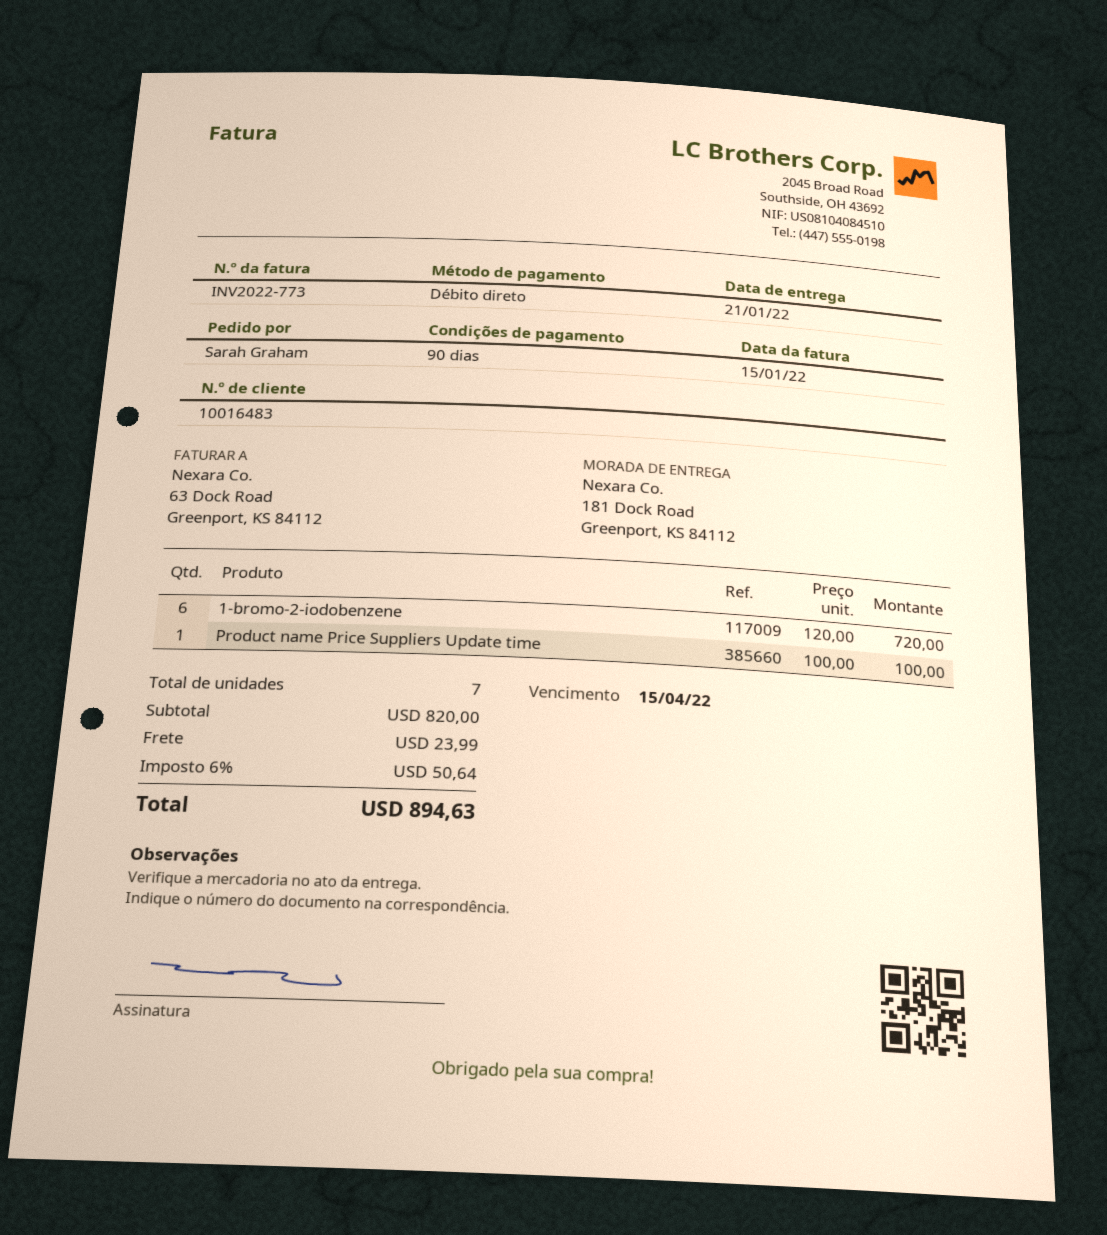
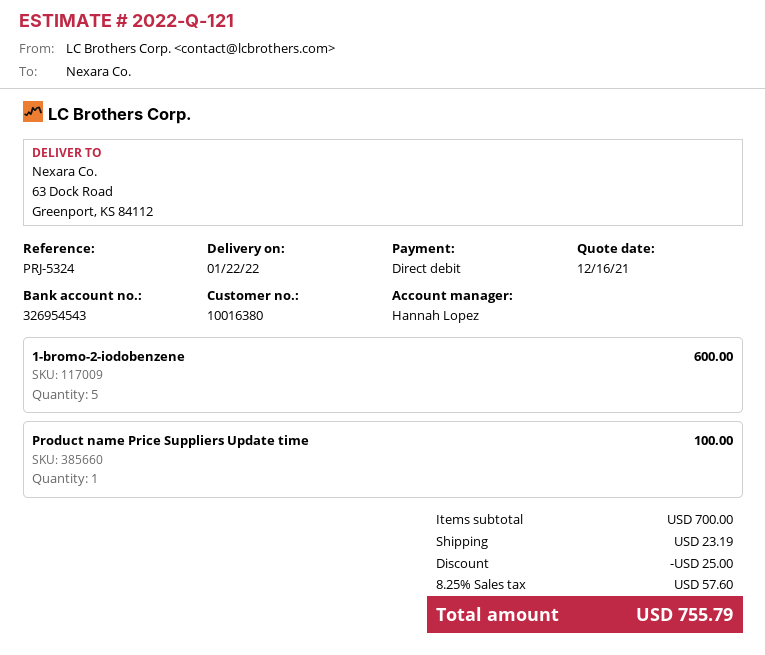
delivery date: 2022-01-21 -> 2022-01-22
customer number: 10016483 -> 10016380
ship to: 181 Dock Road, Greenport, KS 84112 -> 63 Dock Road, Greenport, KS 84112
1-bromo-2-iodobenzene: 6 for 720.00 -> 5 for 600.00
subtotal: 820.00 -> 700.00
discount: none -> 25.00
shipping: 23.99 -> 23.19
tax: 6% = 50.64 -> 8.25% = 57.60
total: 894.63 -> 755.79

